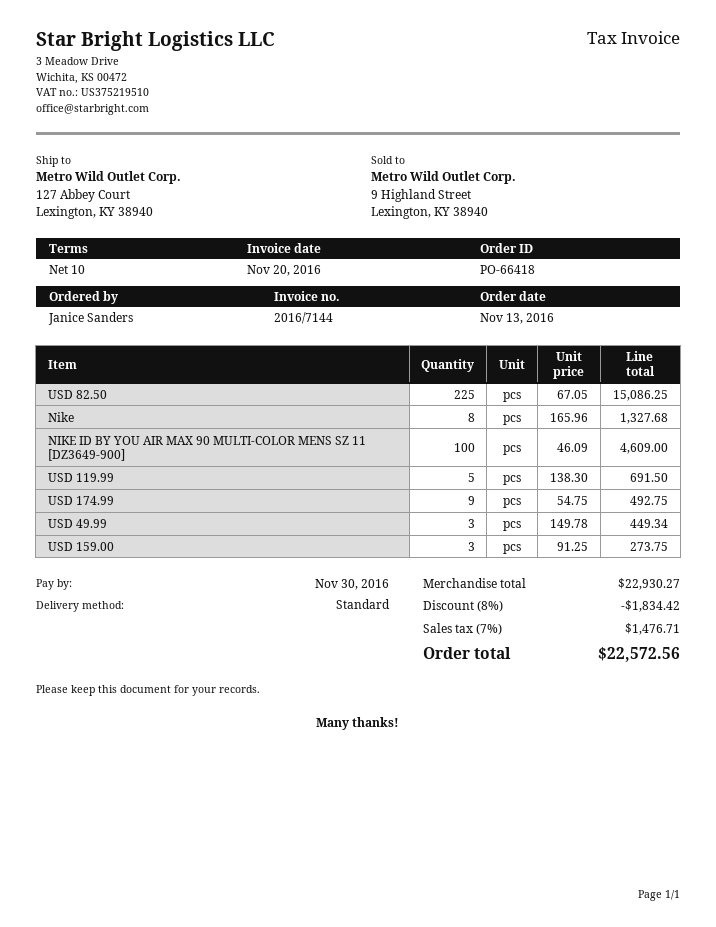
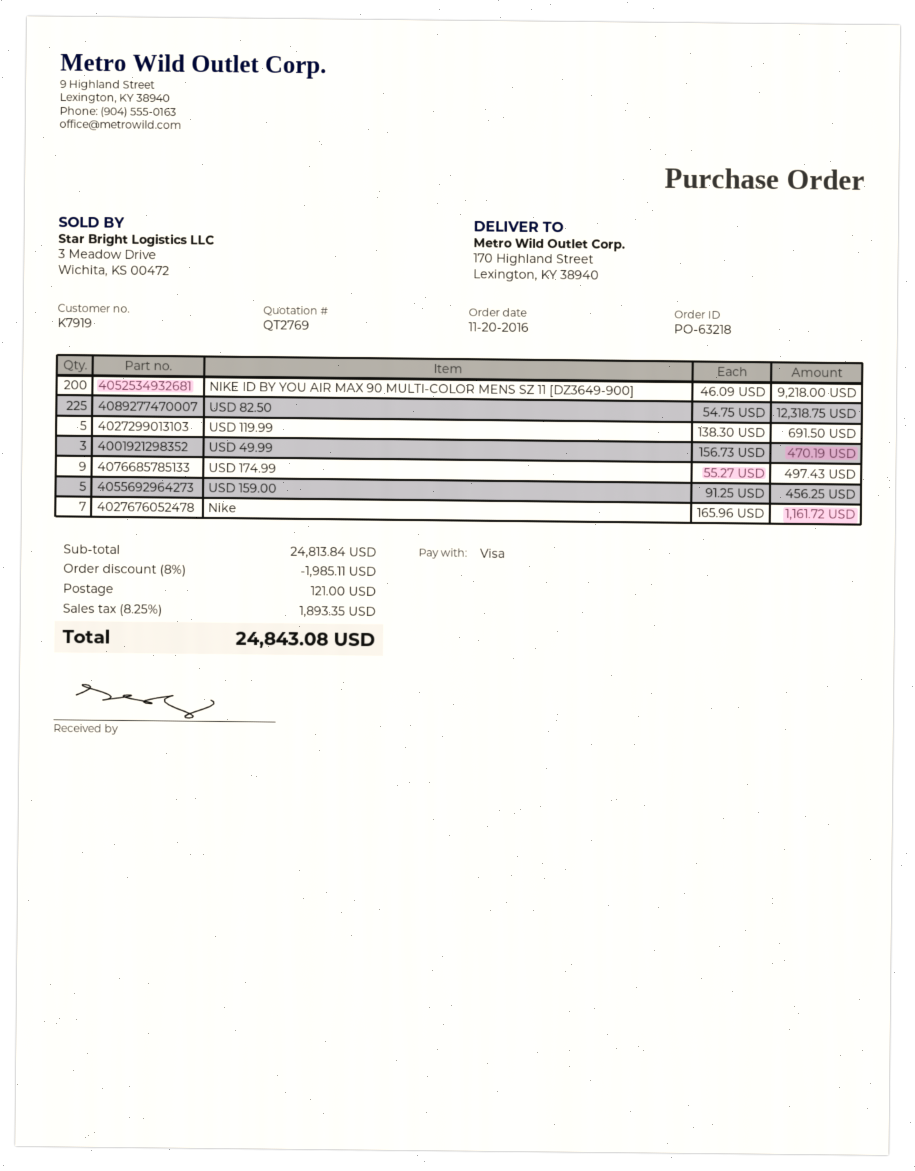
order number: PO-66418 -> PO-63218
order date: 2016-11-13 -> 2016-11-20
ship to: 127 Abbey Court, Lexington, KY 38940 -> 170 Highland Street, Lexington, KY 38940
USD 82.50: 225 x 67.05 = 15086.25 -> 225 x 54.75 = 12318.75
Nike: 8 x 165.96 = 1327.68 -> 7 x 165.96 = 1161.72
NIKE ID BY YOU AIR MAX 90 MULTI-COLOR MENS SZ 11 [DZ3649-900]: 100 x 46.09 = 4609.00 -> 200 x 46.09 = 9218.00
USD 174.99: 9 x 54.75 = 492.75 -> 9 x 55.27 = 497.43
USD 49.99: 3 x 149.78 = 449.34 -> 3 x 156.73 = 470.19
USD 159.00: 3 x 91.25 = 273.75 -> 5 x 91.25 = 456.25
subtotal: 22930.27 -> 24813.84
discount: 8% = 1834.42 -> 8% = 1985.11
shipping: none -> 121.00
tax: 7% = 1476.71 -> 8.25% = 1893.35
total: 22572.56 -> 24843.08

